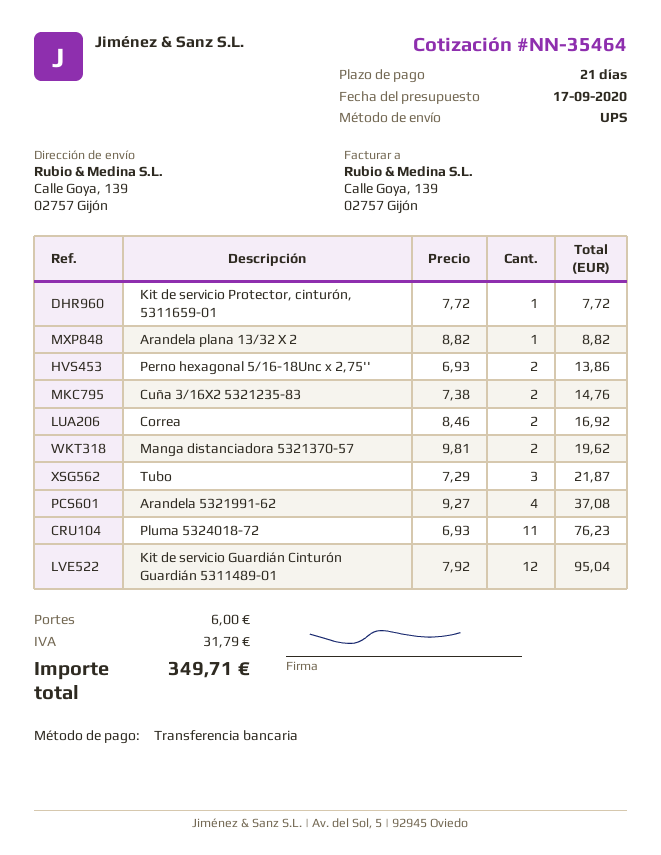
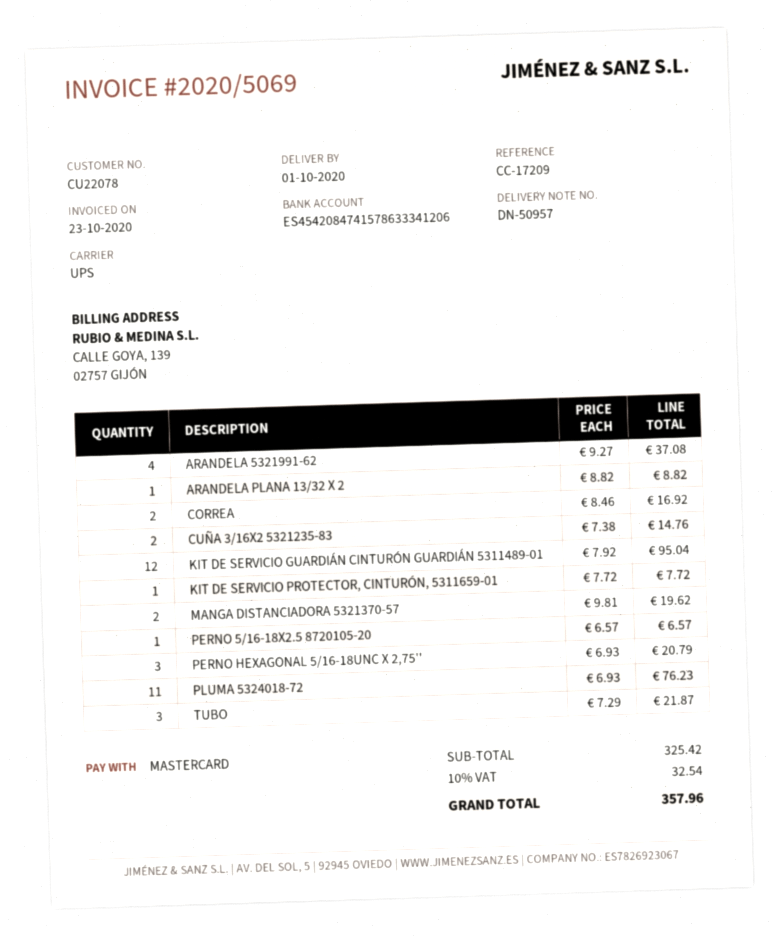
payment method: bank transfer -> Mastercard
Perno hexagonal 5/16-18Unc x 2,75'': 2 x 6.93 = 13.86 -> 3 x 6.93 = 20.79
PERNO 5/16-18X2.5 8720105-20: none -> 1 x 6.57 = 6.57
shipping: 6.00 -> none
tax: 31.79 -> 32.54
total: 349.71 -> 357.96

